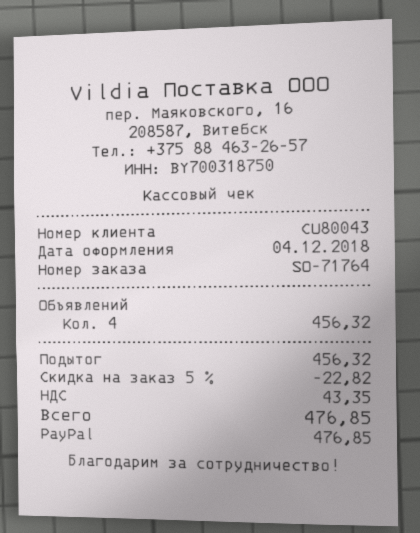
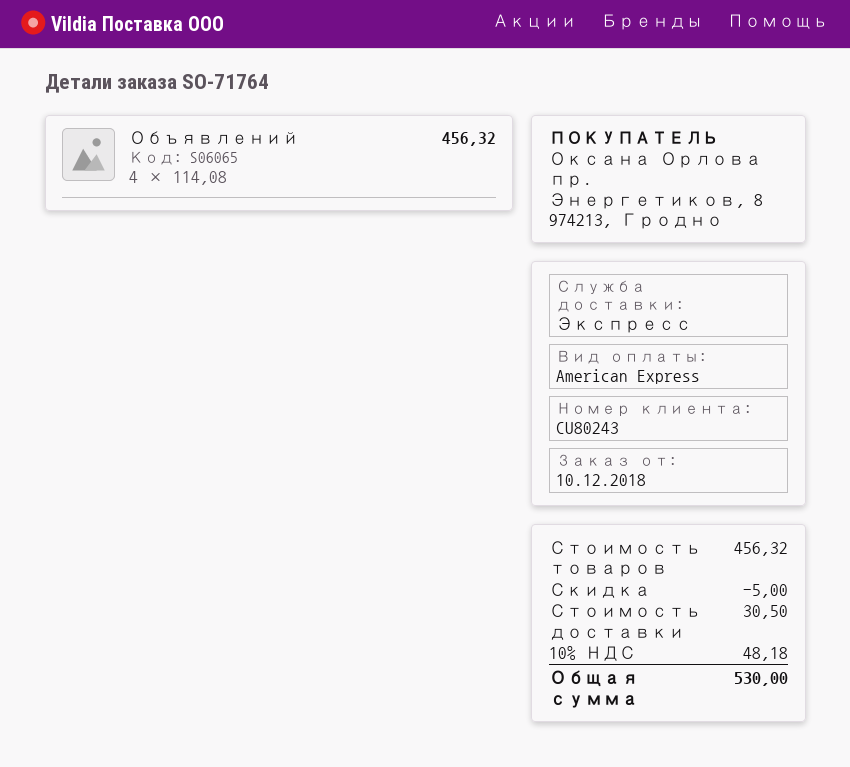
order date: 2018-12-04 -> 2018-12-10
customer number: CU80043 -> CU80243
payment method: PayPal -> American Express
discount: 22.82 -> 5.00
shipping: none -> 30.50
tax: 43.35 -> 48.18
total: 476.85 -> 530.00

